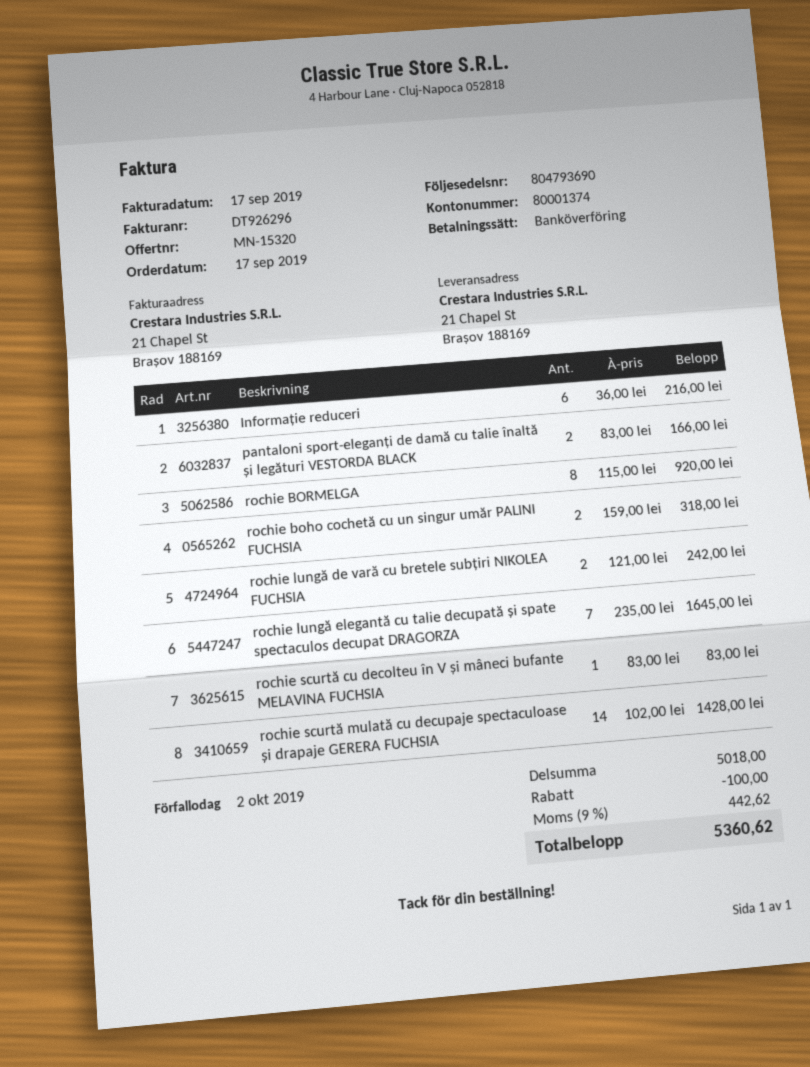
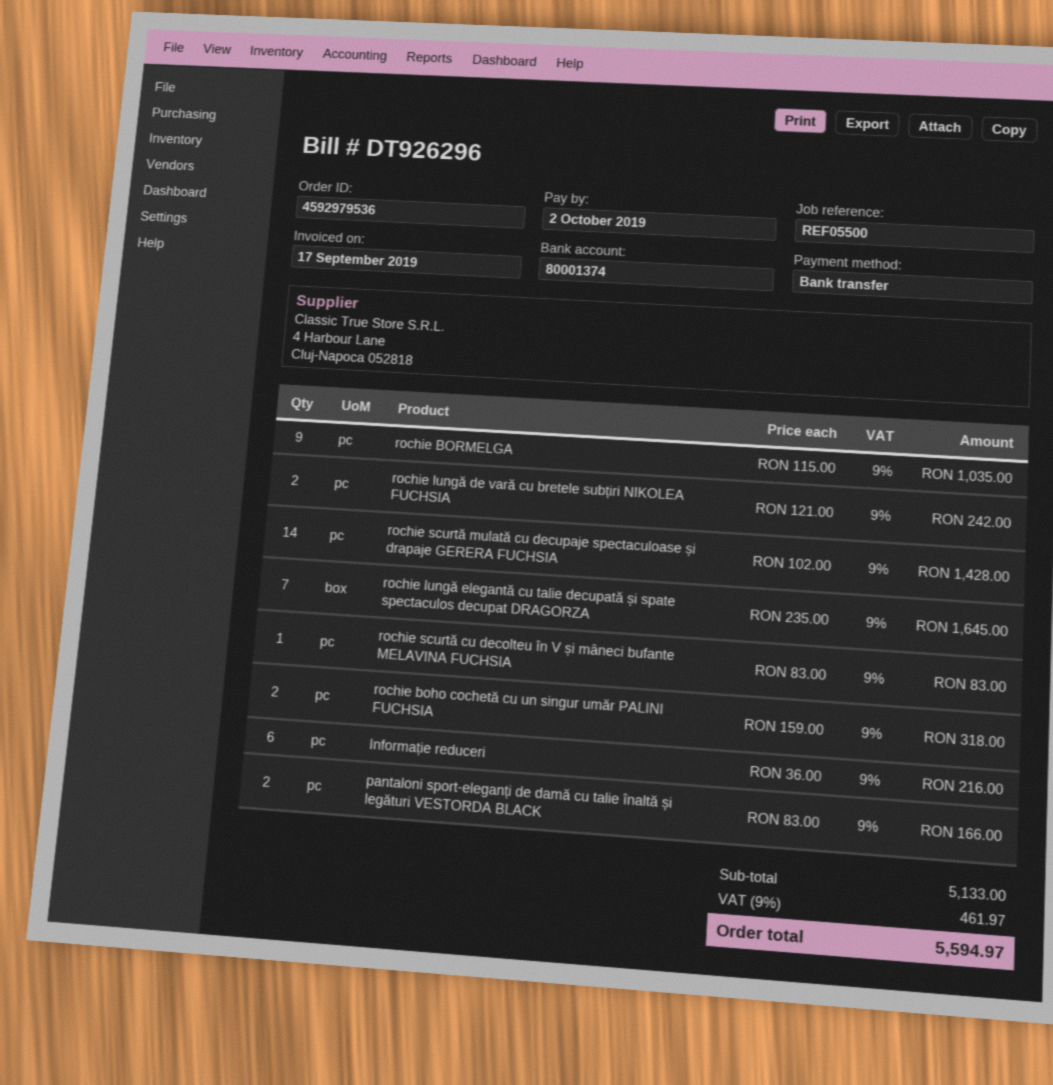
rochie BORMELGA: 8 x 115.00 = 920.00 -> 9 x 115.00 = 1035.00
subtotal: 5018.00 -> 5133.00
discount: 100.00 -> none
tax: 9% = 442.62 -> 9% = 461.97
total: 5360.62 -> 5594.97

